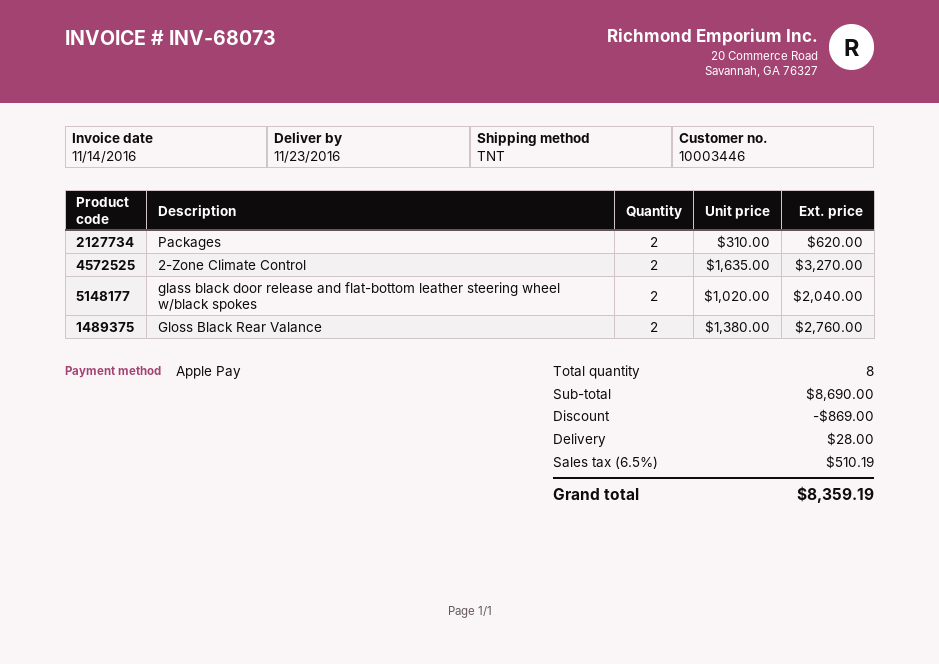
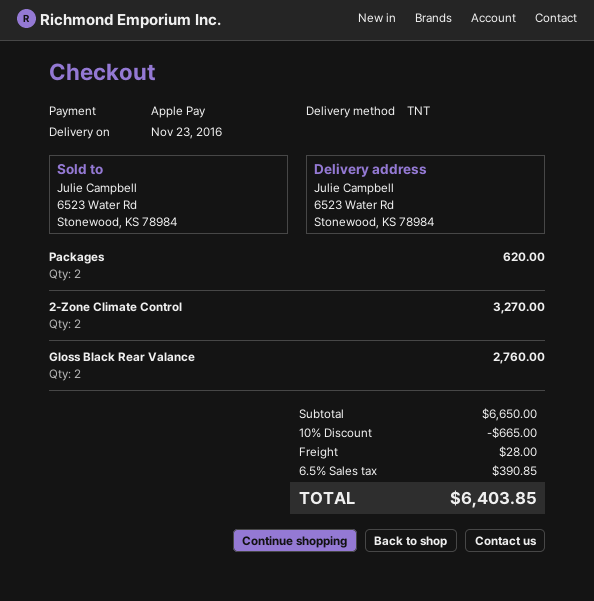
glass black door release and flat-bottom leather steering wheel w/black spokes: 2 for 2040.00 -> none
subtotal: 8690.00 -> 6650.00
discount: 869.00 -> 665.00
tax: 6.5% = 510.19 -> 6.5% = 390.85
total: 8359.19 -> 6403.85

